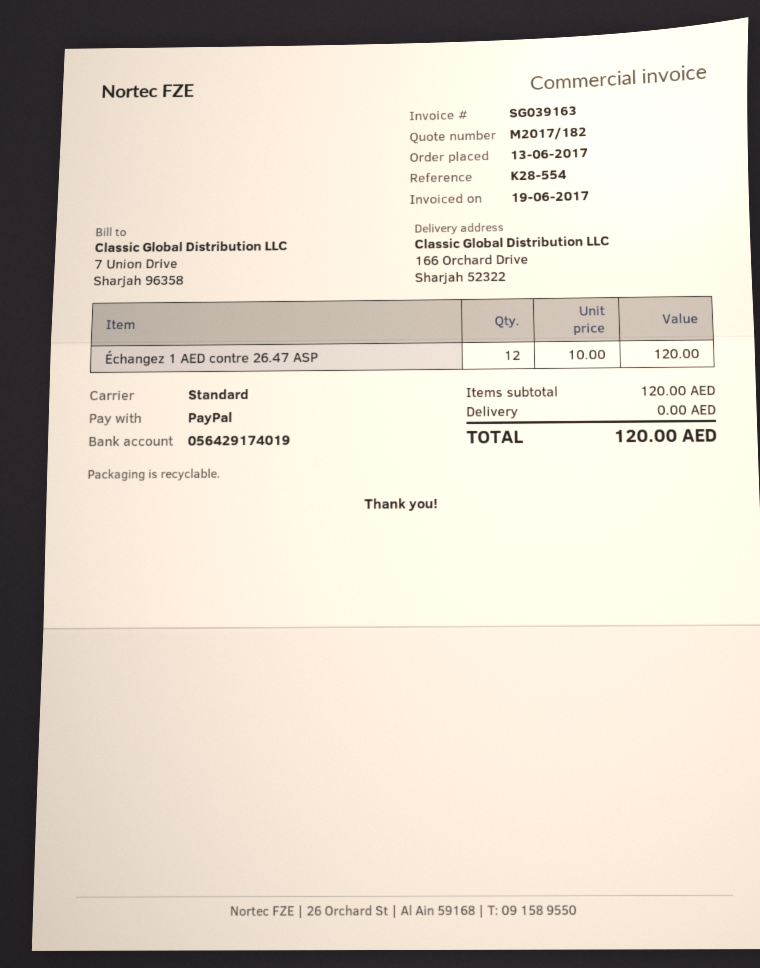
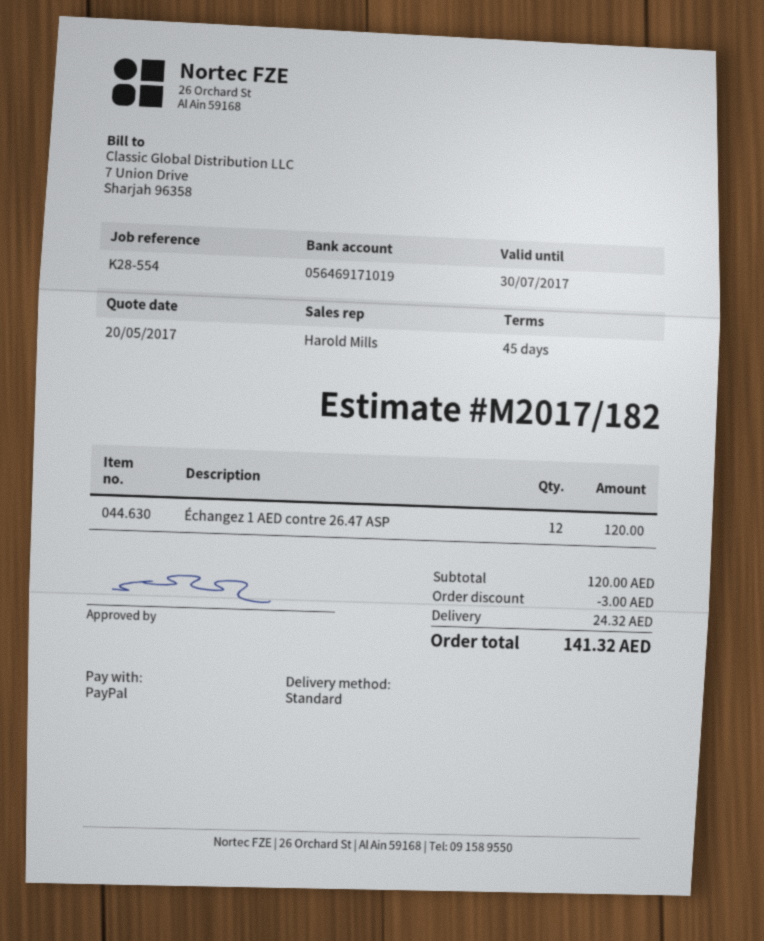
bank account: 056429174019 -> 056469171019
discount: none -> 3.00
shipping: 0.00 -> 24.32
total: 120.00 -> 141.32

